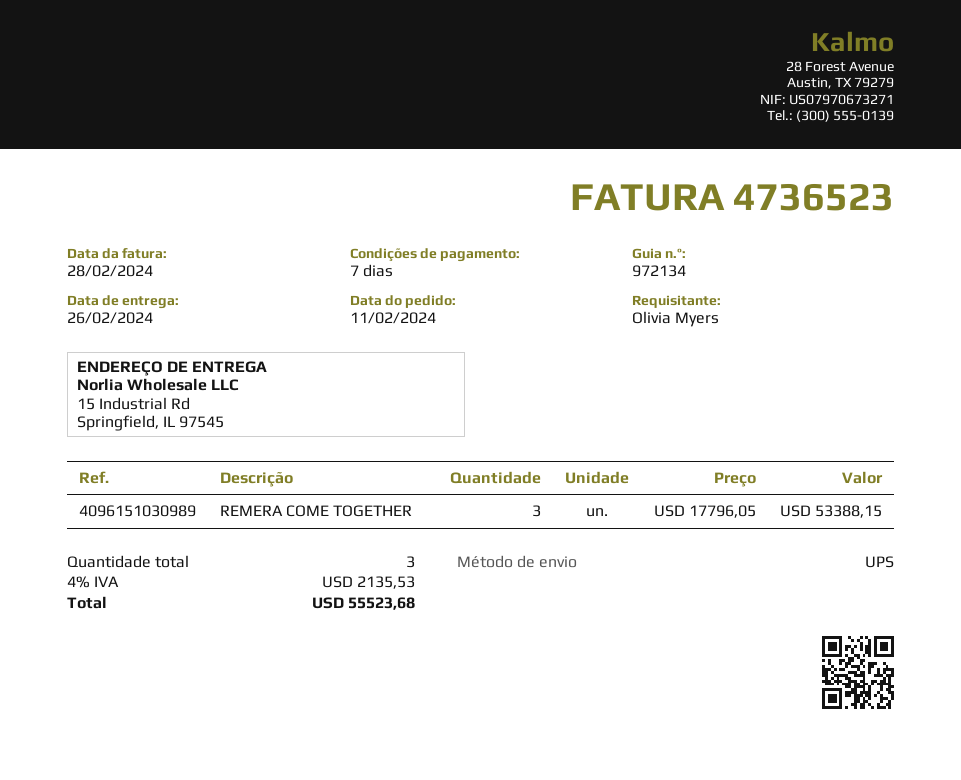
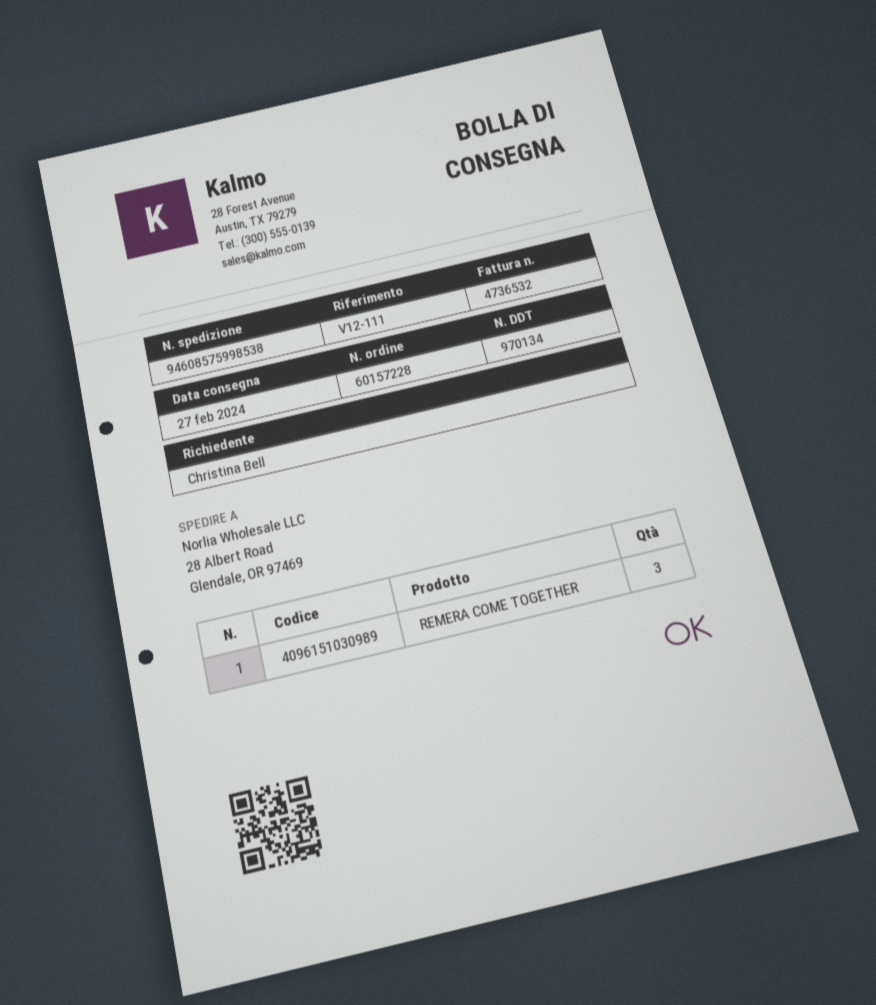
delivery note number: 972134 -> 970134
delivery date: 2024-02-26 -> 2024-02-27
invoice number: 4736523 -> 4736532
ordered by: Olivia Myers -> Christina Bell
ship to: 15 Industrial Rd, Springfield, IL 97545 -> 28 Albert Road, Glendale, OR 97469

